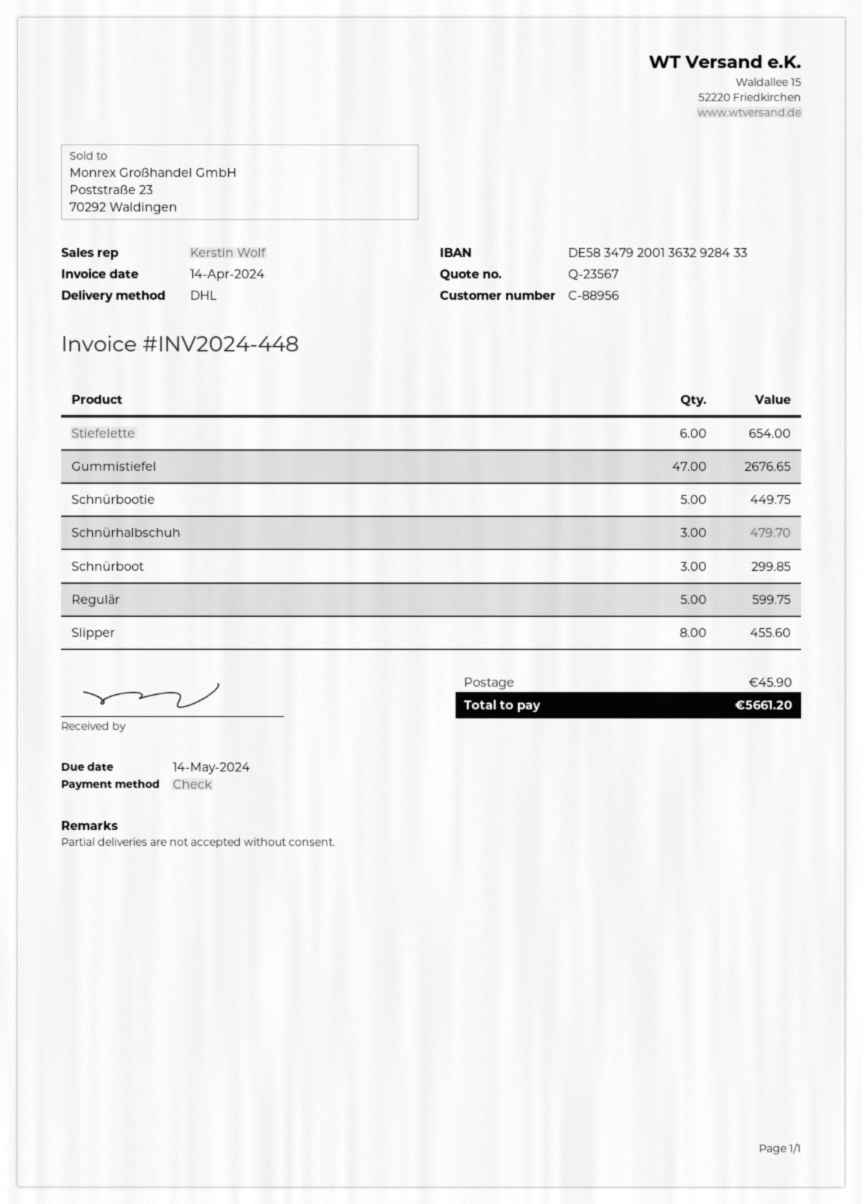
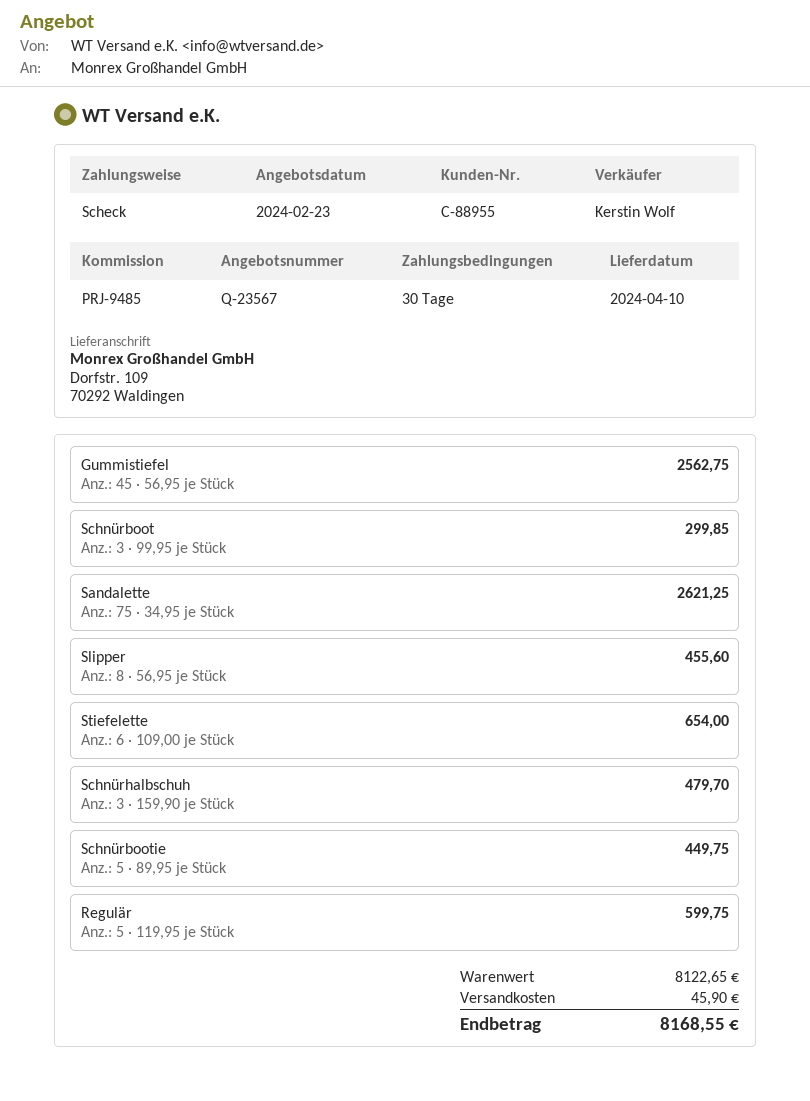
customer number: C-88956 -> C-88955
Gummistiefel: 47 for 2676.65 -> 45 for 2562.75
Sandalette: none -> 75 for 2621.25
total: 5661.20 -> 8168.55

